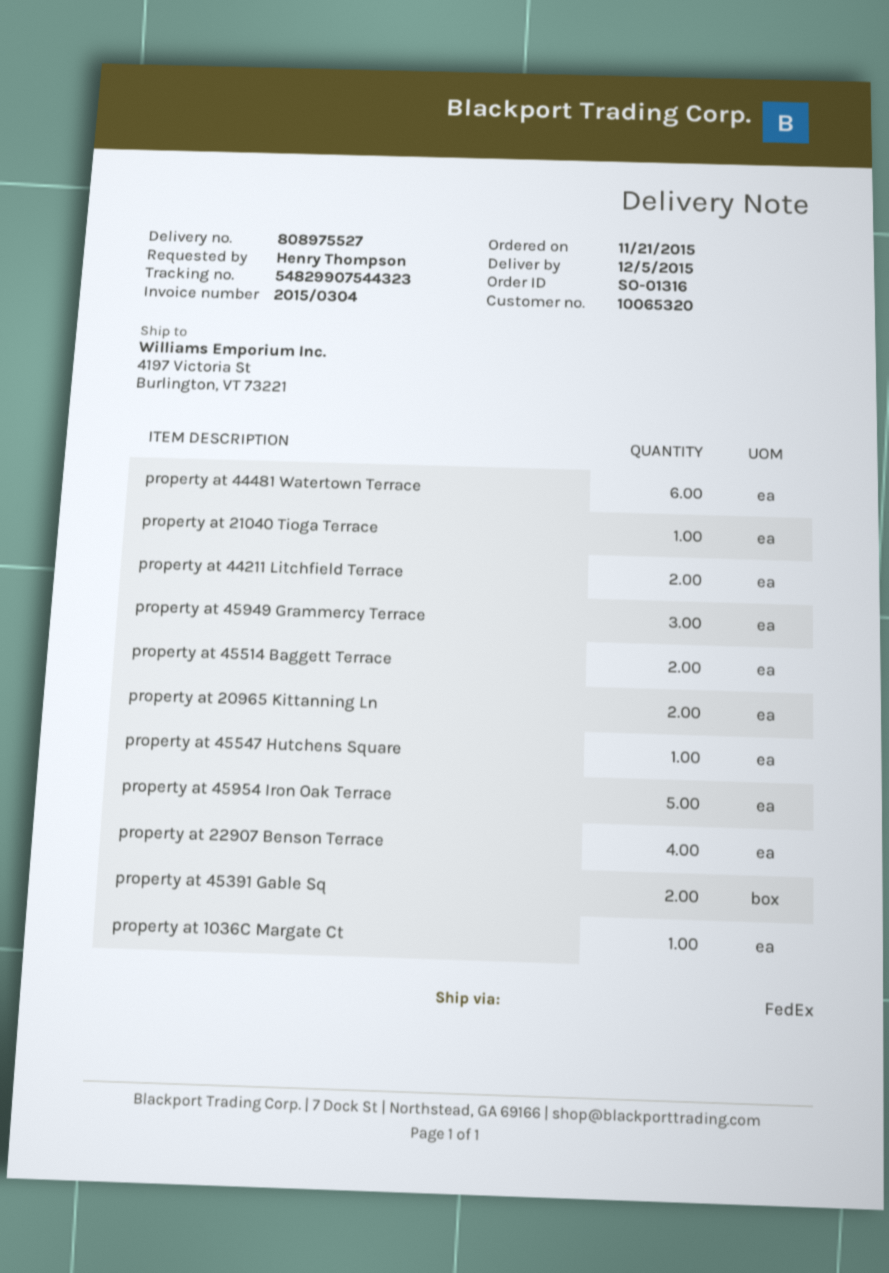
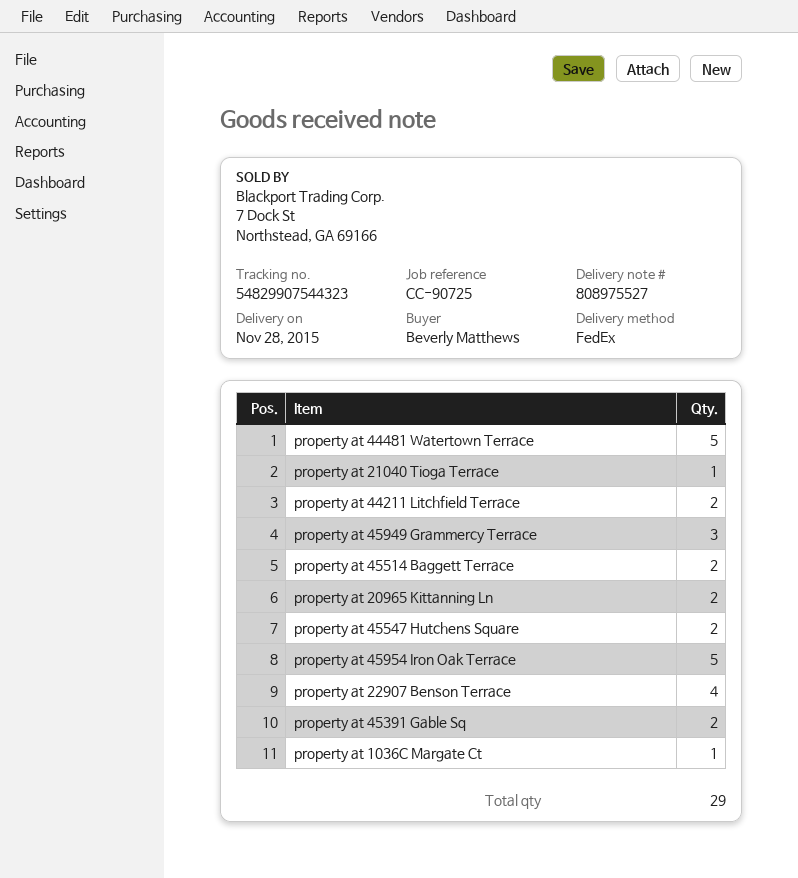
delivery date: 2015-12-05 -> 2015-11-28
ordered by: Henry Thompson -> Beverly Matthews
property at 44481 Watertown Terrace: 6 -> 5
property at 45547 Hutchens Square: 1 -> 2

